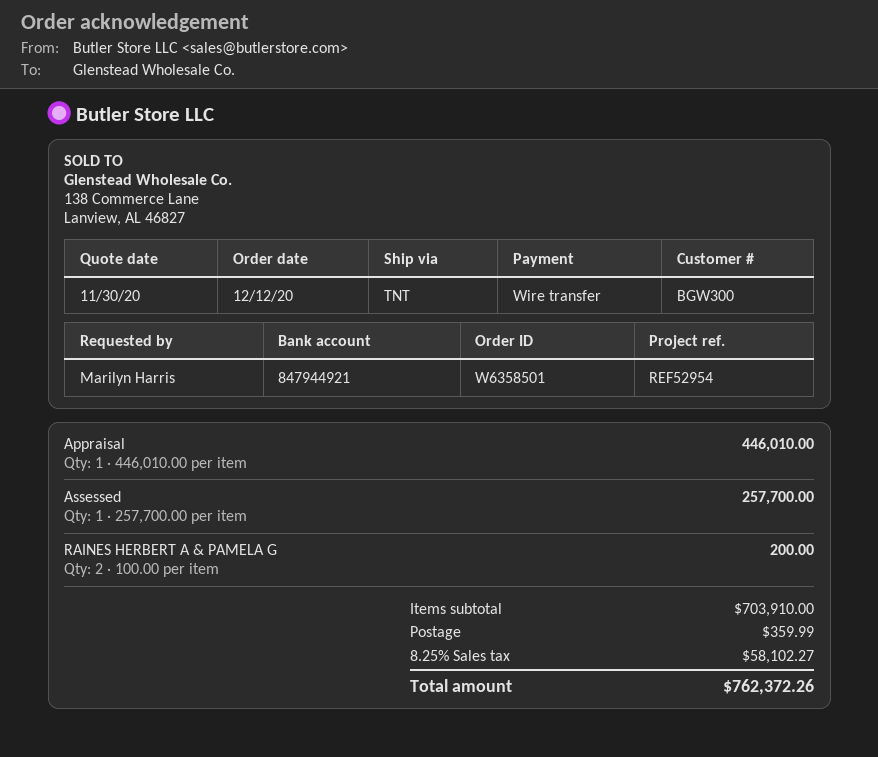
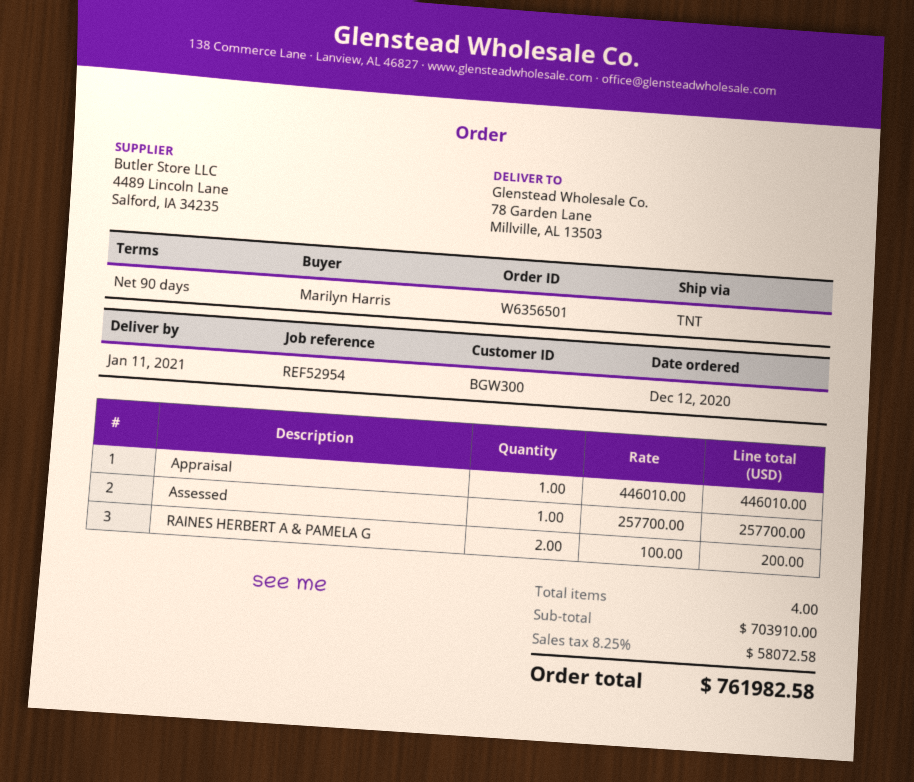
order number: W6358501 -> W6356501
shipping: 359.99 -> none
tax: 8.25% = 58102.27 -> 8.25% = 58072.58
total: 762372.26 -> 761982.58

